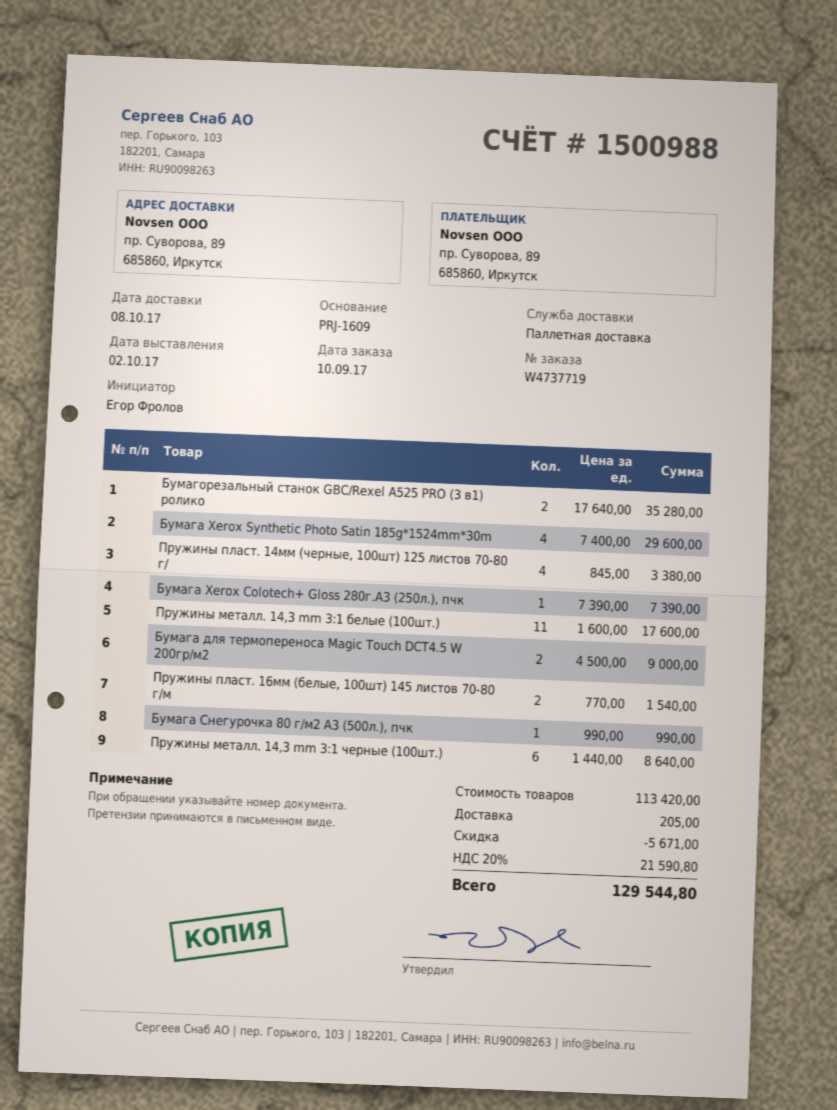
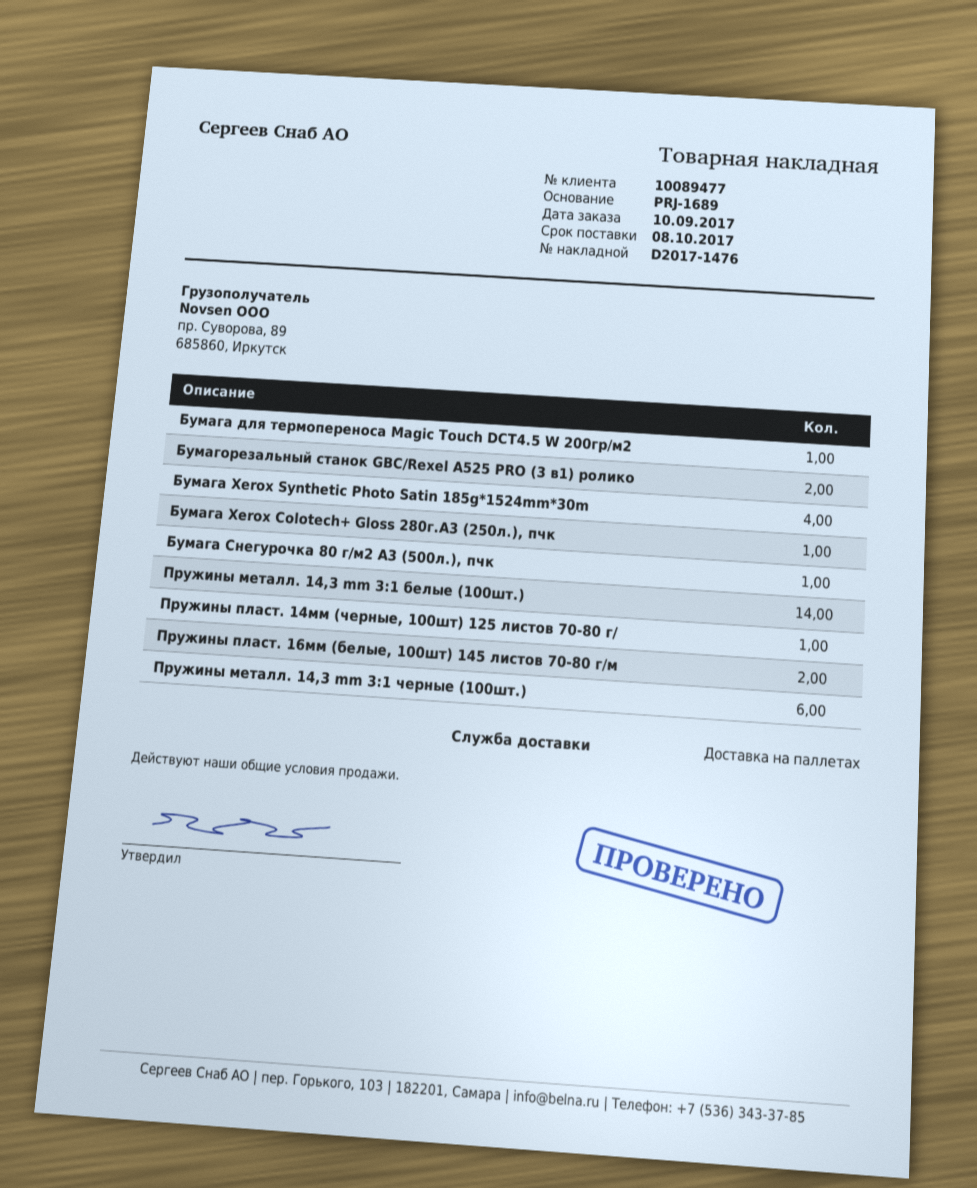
reference: PRJ-1609 -> PRJ-1689
Пружины пласт. 14мм (черные, 100шт) 125 листов 70-80 г/: 4 -> 1
Пружины металл. 14,3 mm 3:1 белые (100шт.): 11 -> 14
Бумага для термопереноса Magic Touch DCT4.5 W 200гр/м2: 2 -> 1

